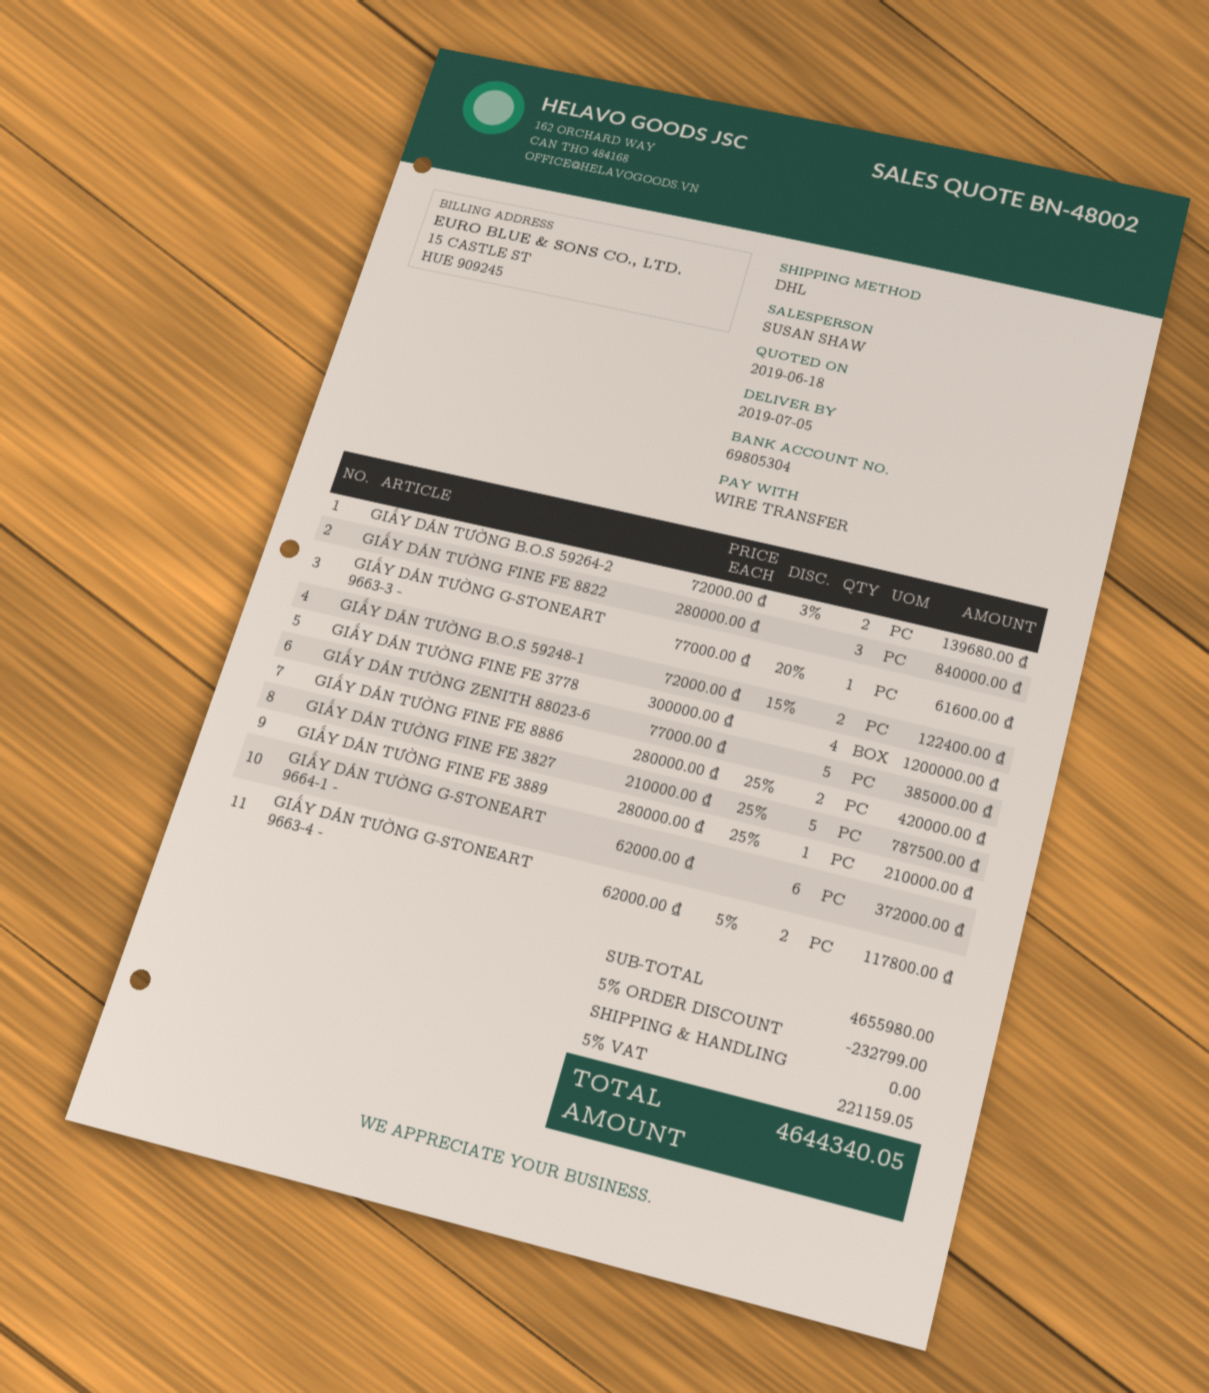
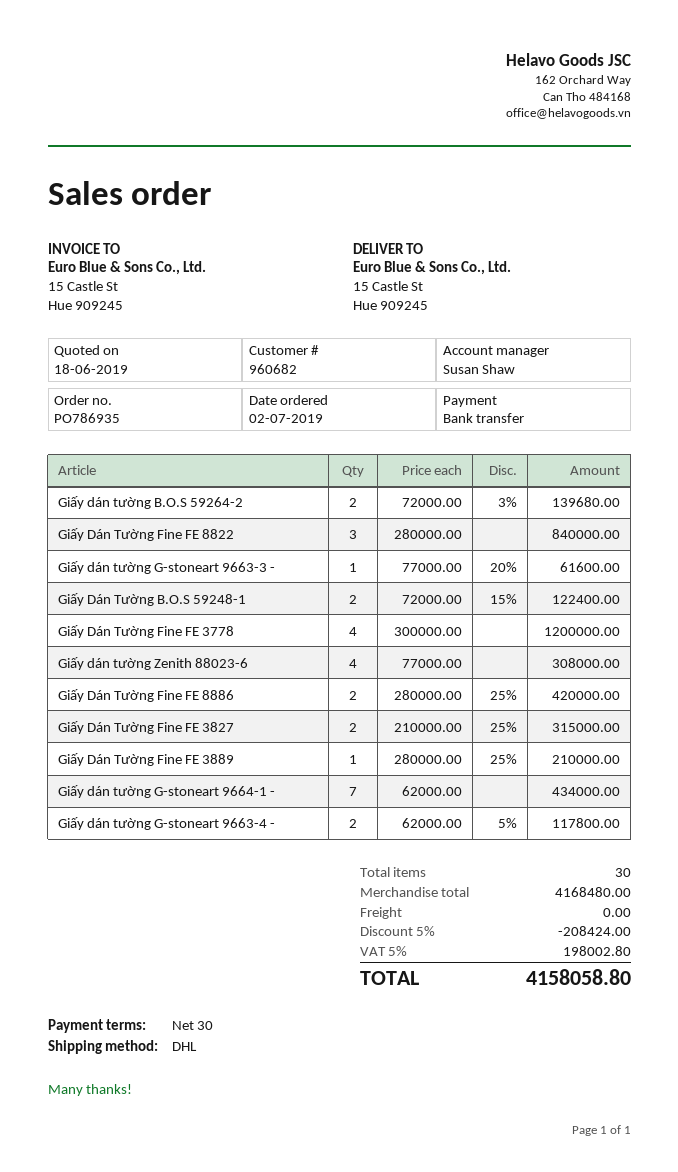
GIẤY DÁN TƯỜNG ZENITH 88023-6: 5 x 77000.00 = 385000.00 -> 4 x 77000.00 = 308000.00
GIẤY DÁN TƯỜNG FINE FE 3827: 5 x 210000.00 - 25% = 787500.00 -> 2 x 210000.00 - 25% = 315000.00
GIẤY DÁN TƯỜNG G-STONEART 9664-1 -: 6 x 62000.00 = 372000.00 -> 7 x 62000.00 = 434000.00
subtotal: 4655980.00 -> 4168480.00
discount: 5% = 232799.00 -> 5% = 208424.00
tax: 5% = 221159.05 -> 5% = 198002.80
total: 4644340.05 -> 4158058.80

